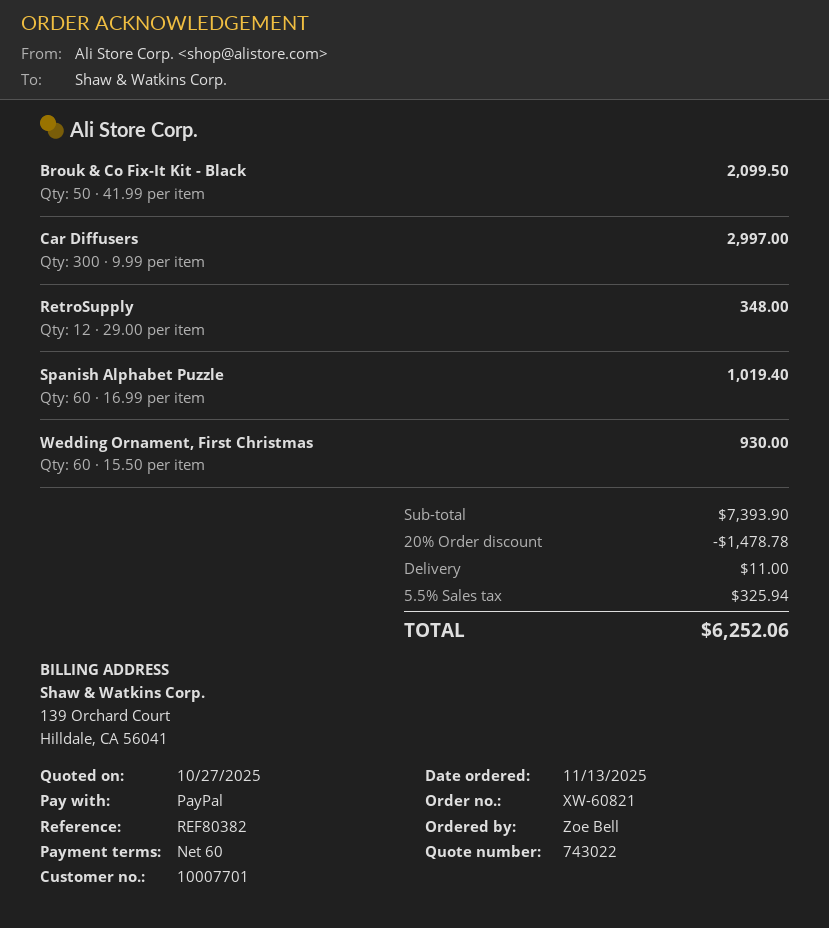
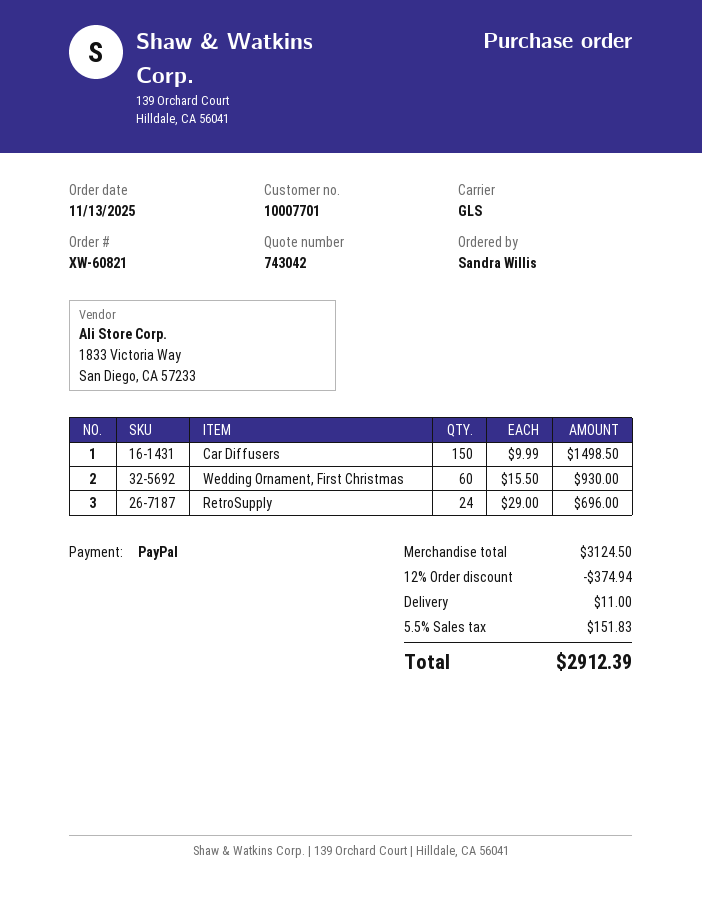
quote number: 743022 -> 743042
ordered by: Zoe Bell -> Sandra Willis
Brouk & Co Fix-It Kit - Black: 50 x 41.99 = 2099.50 -> none
Car Diffusers: 300 x 9.99 = 2997.00 -> 150 x 9.99 = 1498.50
RetroSupply: 12 x 29.00 = 348.00 -> 24 x 29.00 = 696.00
Spanish Alphabet Puzzle: 60 x 16.99 = 1019.40 -> none
subtotal: 7393.90 -> 3124.50
discount: 20% = 1478.78 -> 12% = 374.94
tax: 5.5% = 325.94 -> 5.5% = 151.83
total: 6252.06 -> 2912.39

